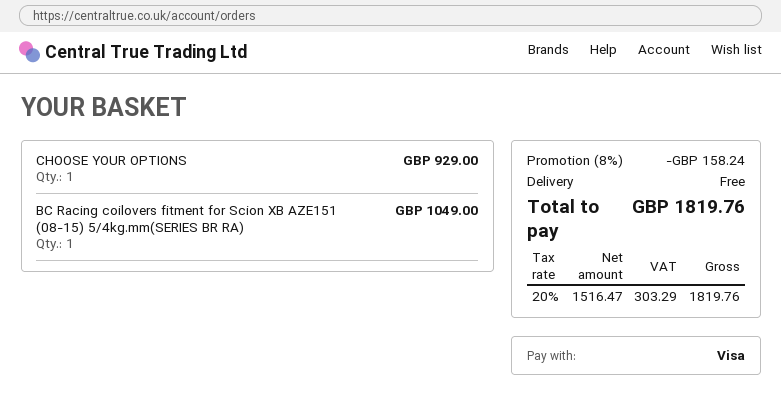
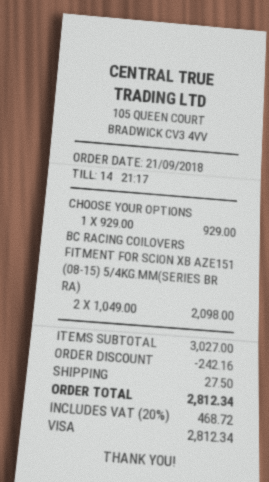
BC Racing coilovers fitment for Scion XB AZE151 (08-15) 5/4kg.mm(SERIES BR RA): 1 for 1049.00 -> 2 for 2098.00
discount: 158.24 -> 242.16
shipping: 0.00 -> 27.50
tax: 20% = 303.29 -> 20% = 468.72
total: 1819.76 -> 2812.34

